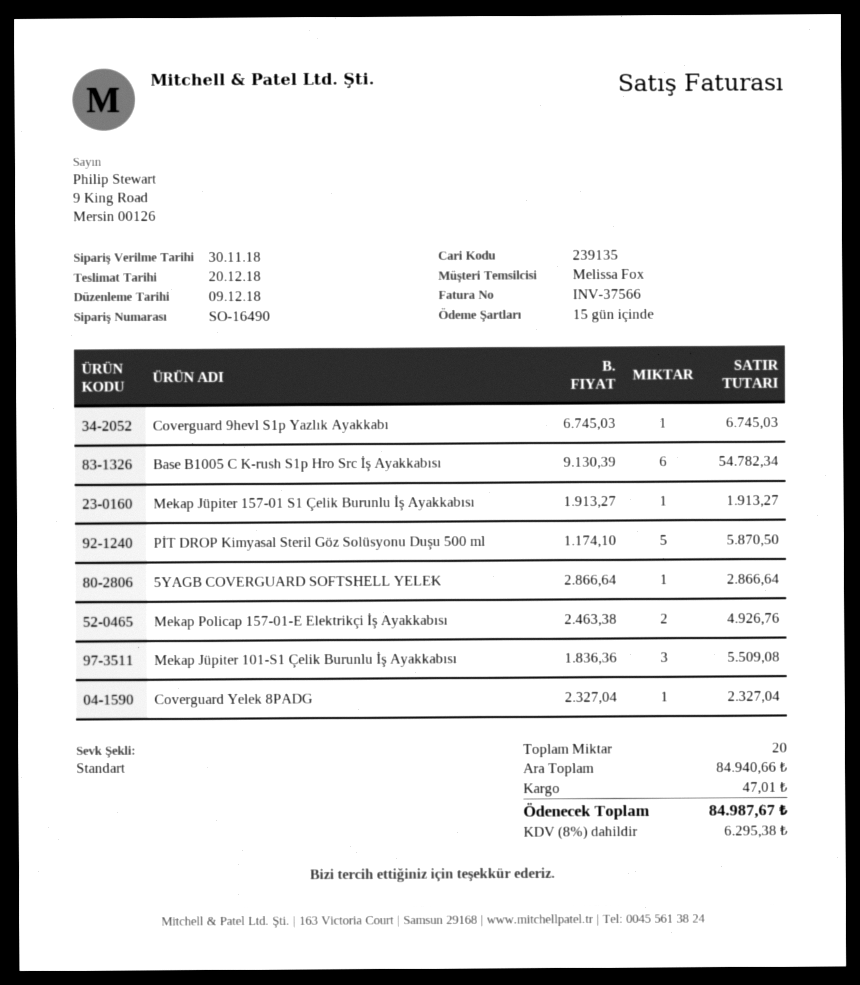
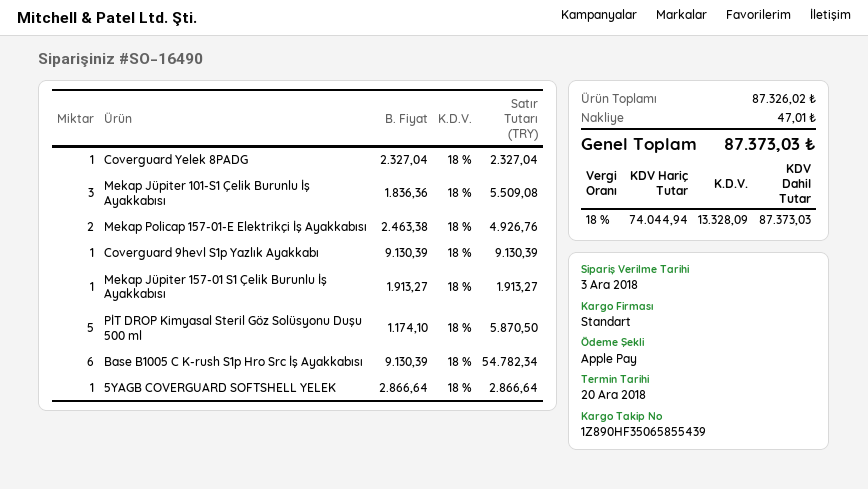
order date: 2018-11-30 -> 2018-12-03
Coverguard 9hevl S1p Yazlık Ayakkabı: 1 x 6745.03 = 6745.03 -> 1 x 9130.39 = 9130.39
subtotal: 84940.66 -> 87326.02
tax: 8% = 6295.38 -> 18% = 13328.09
total: 84987.67 -> 87373.03

